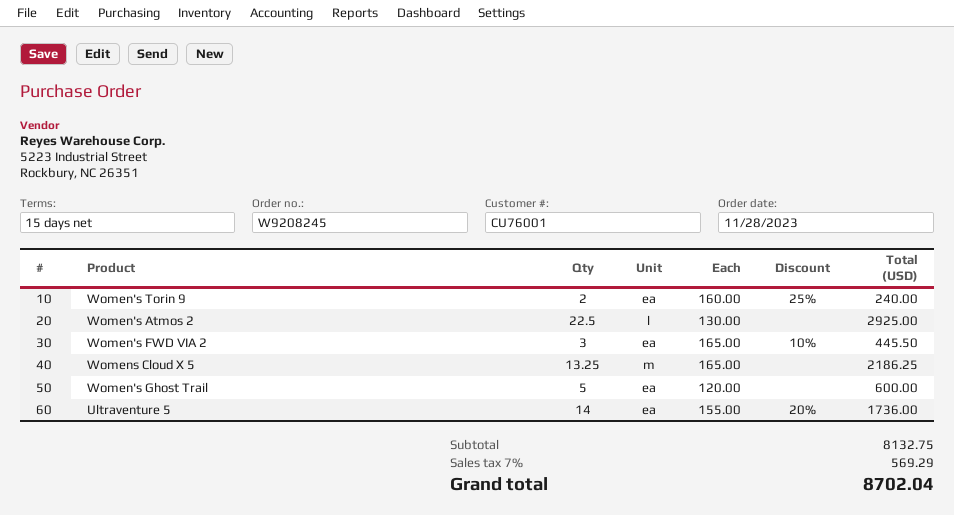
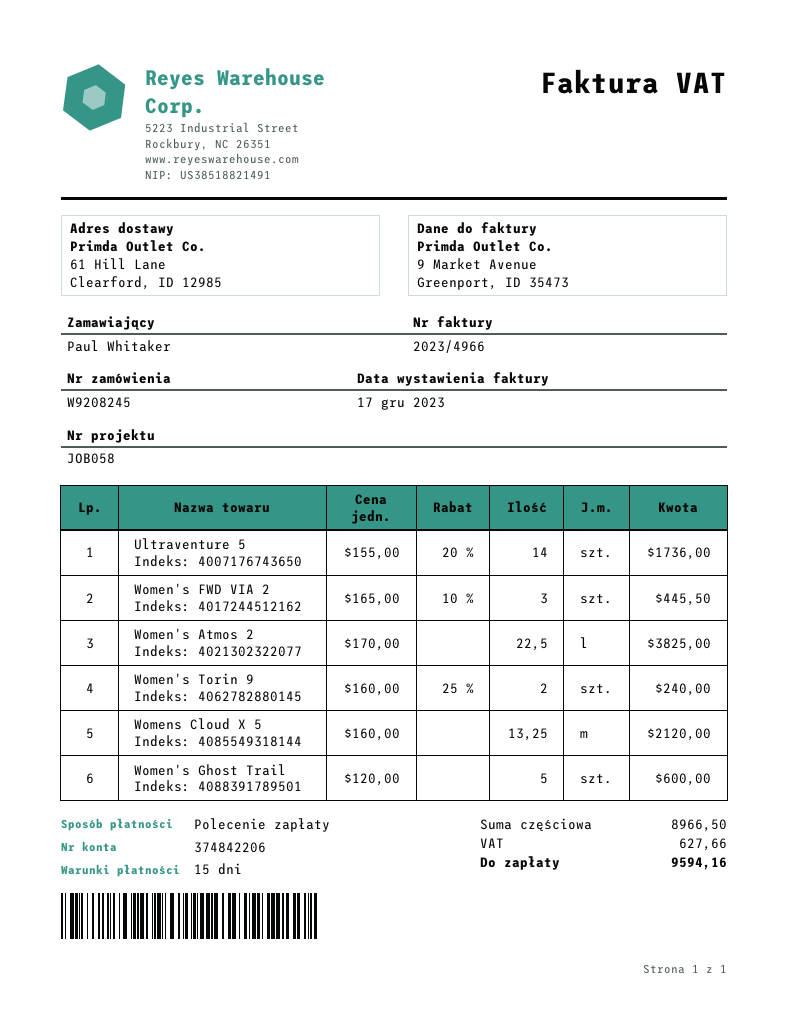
Women's Atmos 2: 22.5 x 130.00 = 2925.00 -> 22.5 x 170.00 = 3825.00
Womens Cloud X 5: 13.25 x 165.00 = 2186.25 -> 13.25 x 160.00 = 2120.00
subtotal: 8132.75 -> 8966.50
tax: 569.29 -> 627.66
total: 8702.04 -> 9594.16

